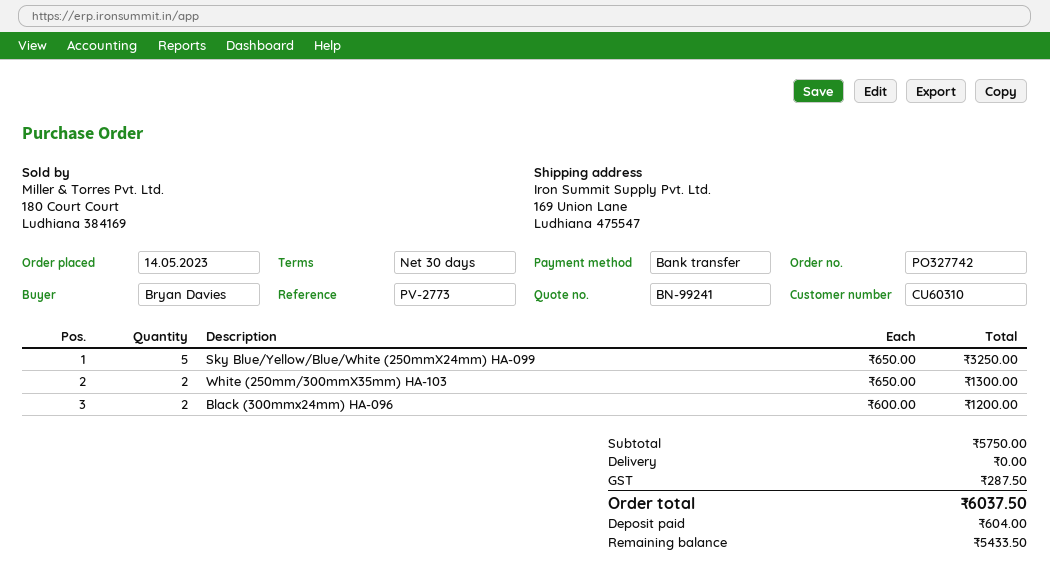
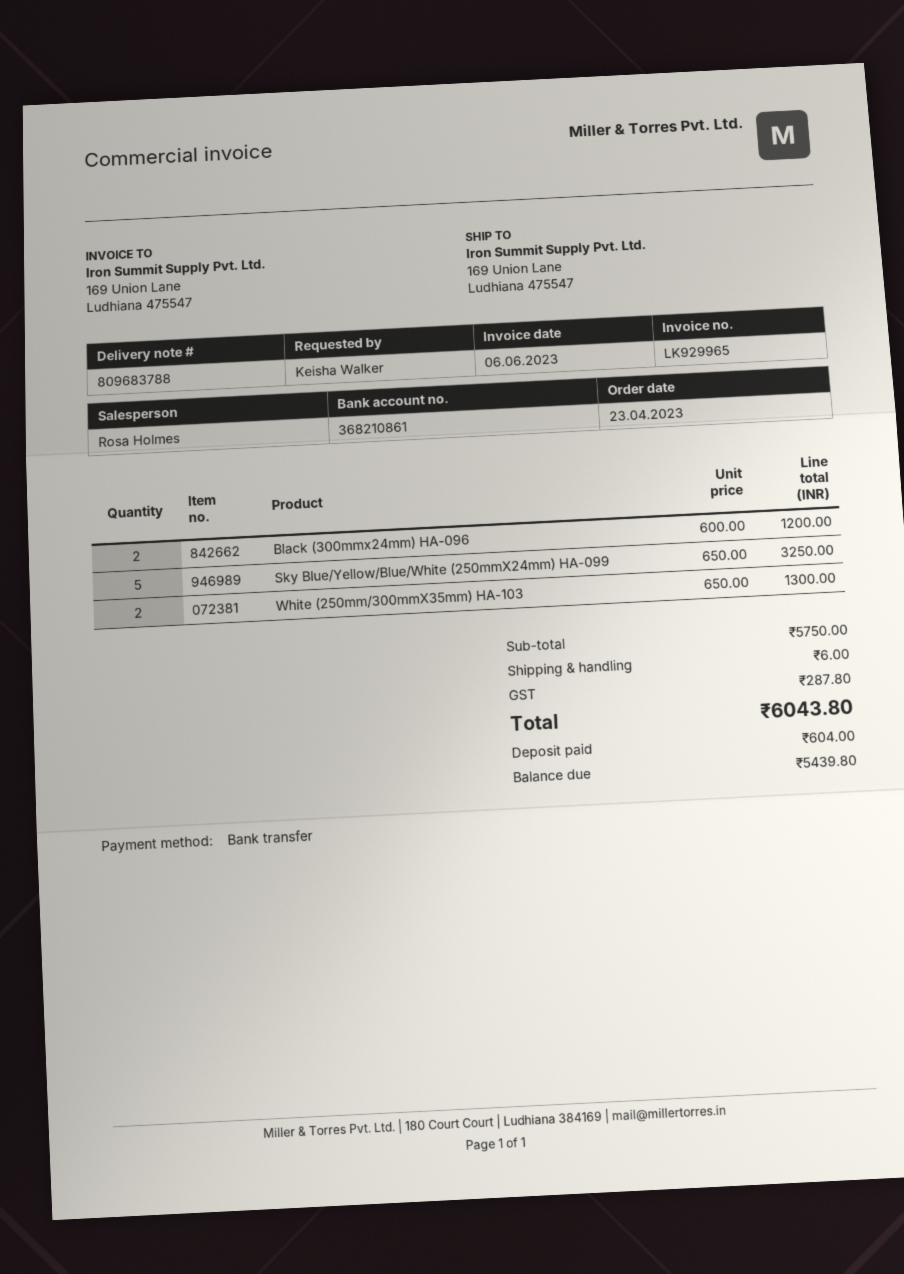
order date: 2023-05-14 -> 2023-04-23
ordered by: Bryan Davies -> Keisha Walker
shipping: 0.00 -> 6.00
tax: 287.50 -> 287.80
total: 6037.50 -> 6043.80
balance: 5433.50 -> 5439.80

